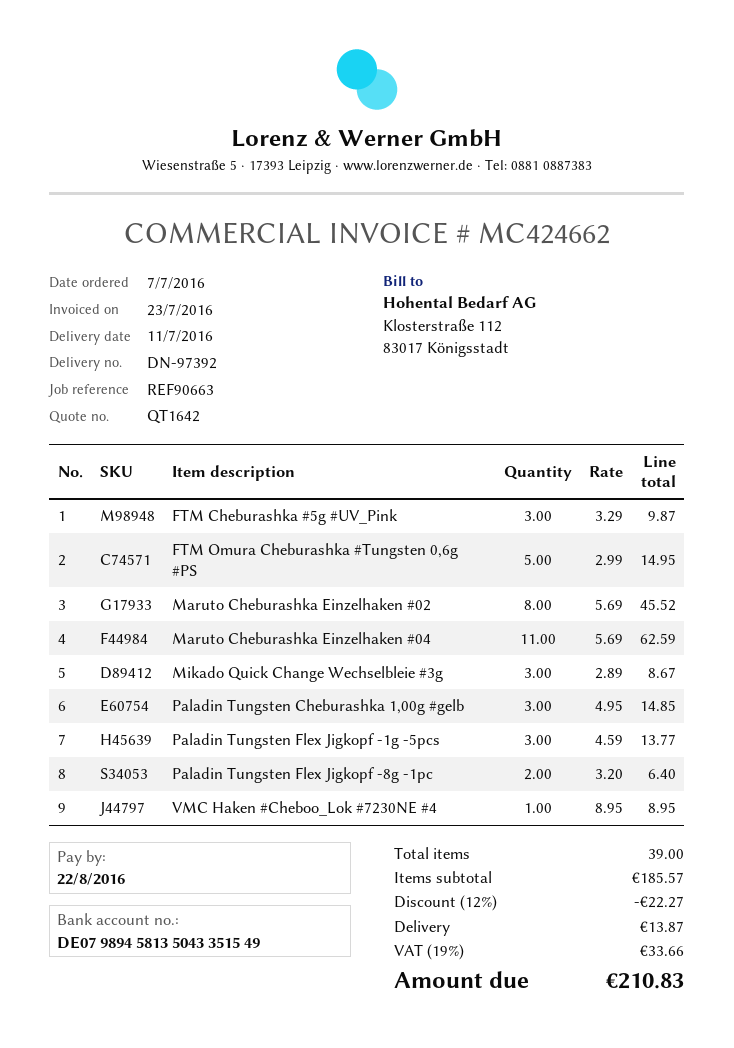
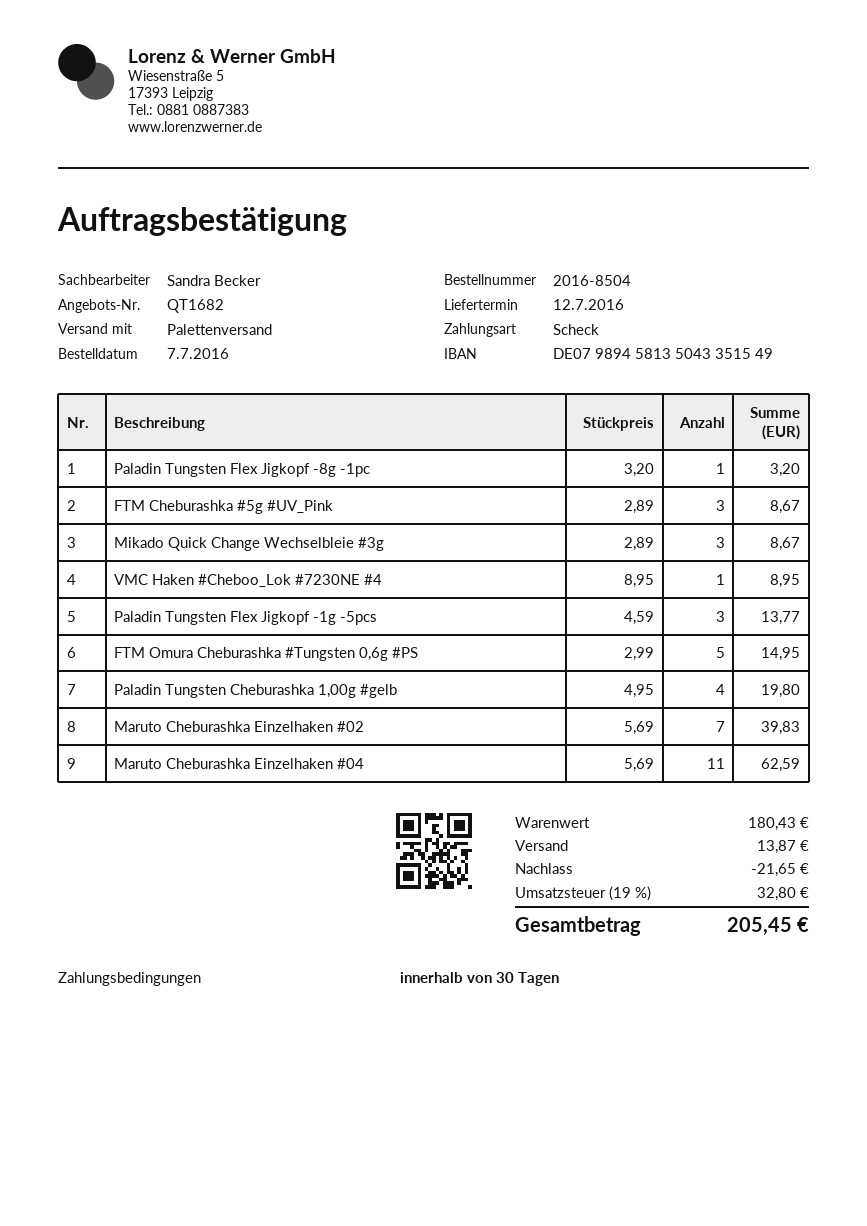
quote number: QT1642 -> QT1682
delivery date: 2016-07-11 -> 2016-07-12
FTM Cheburashka #5g #UV_Pink: 3 x 3.29 = 9.87 -> 3 x 2.89 = 8.67
Maruto Cheburashka Einzelhaken #02: 8 x 5.69 = 45.52 -> 7 x 5.69 = 39.83
Paladin Tungsten Cheburashka 1,00g #gelb: 3 x 4.95 = 14.85 -> 4 x 4.95 = 19.80
Paladin Tungsten Flex Jigkopf -8g -1pc: 2 x 3.20 = 6.40 -> 1 x 3.20 = 3.20
subtotal: 185.57 -> 180.43
discount: 22.27 -> 21.65
tax: 19% = 33.66 -> 19% = 32.80
total: 210.83 -> 205.45

